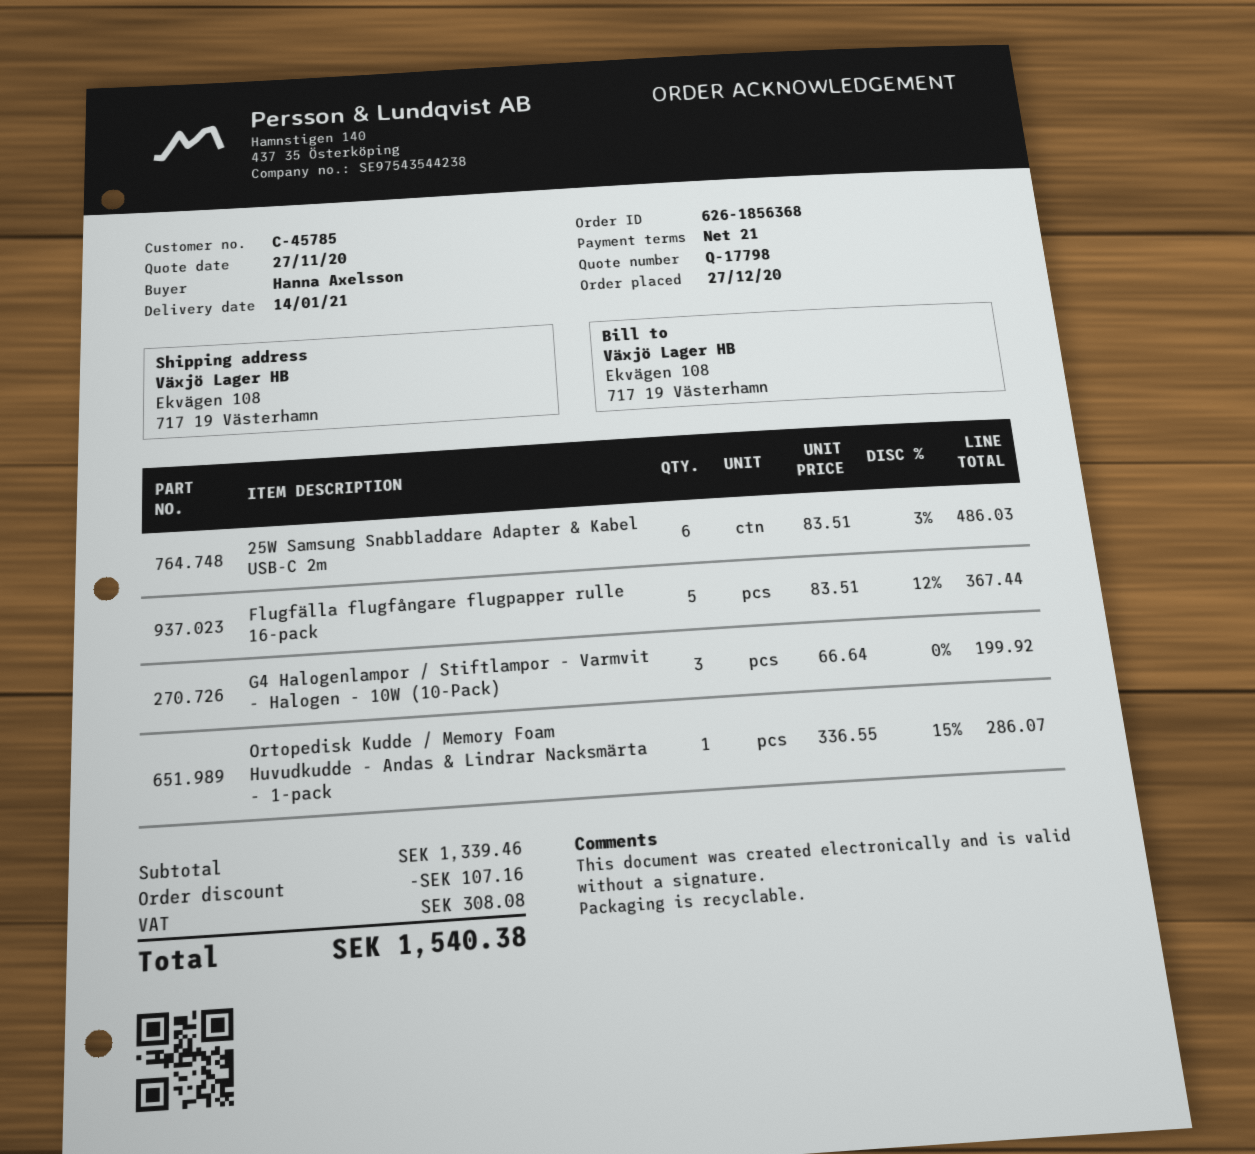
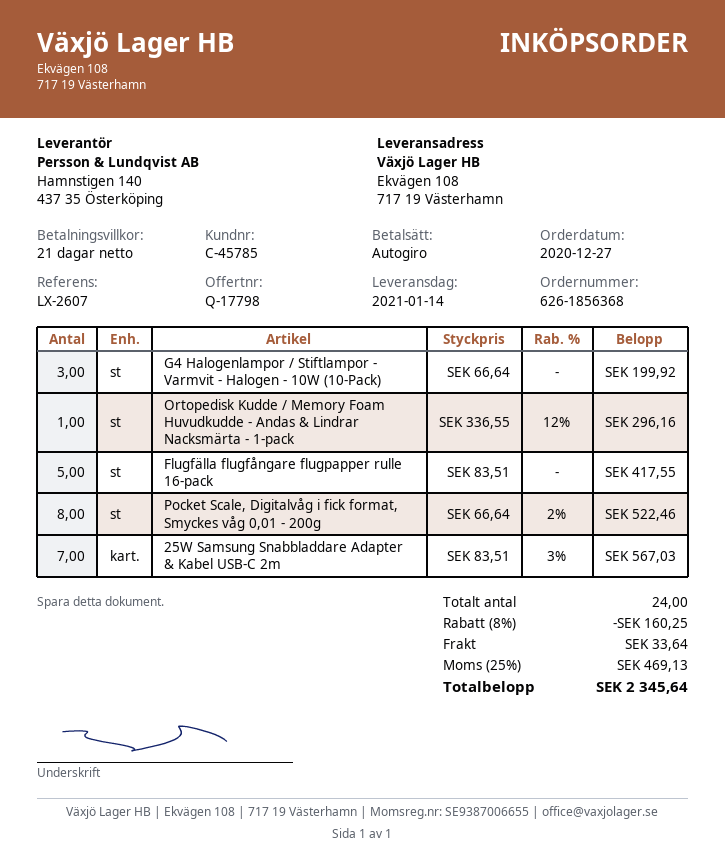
25W Samsung Snabbladdare Adapter & Kabel USB-C 2m: 6 x 83.51 - 3% = 486.03 -> 7 x 83.51 - 3% = 567.03
Flugfälla flugfångare flugpapper rulle 16-pack: 5 x 83.51 - 12% = 367.44 -> 5 x 83.51 = 417.55
Ortopedisk Kudde / Memory Foam Huvudkudde - Andas & Lindrar Nacksmärta - 1-pack: 1 x 336.55 - 15% = 286.07 -> 1 x 336.55 - 12% = 296.16
Pocket Scale, Digitalvåg i fick format, Smyckes våg 0,01 - 200g: none -> 8 x 66.64 - 2% = 522.46
discount: 107.16 -> 160.25
shipping: none -> 33.64
tax: 308.08 -> 469.13
total: 1540.38 -> 2345.64

